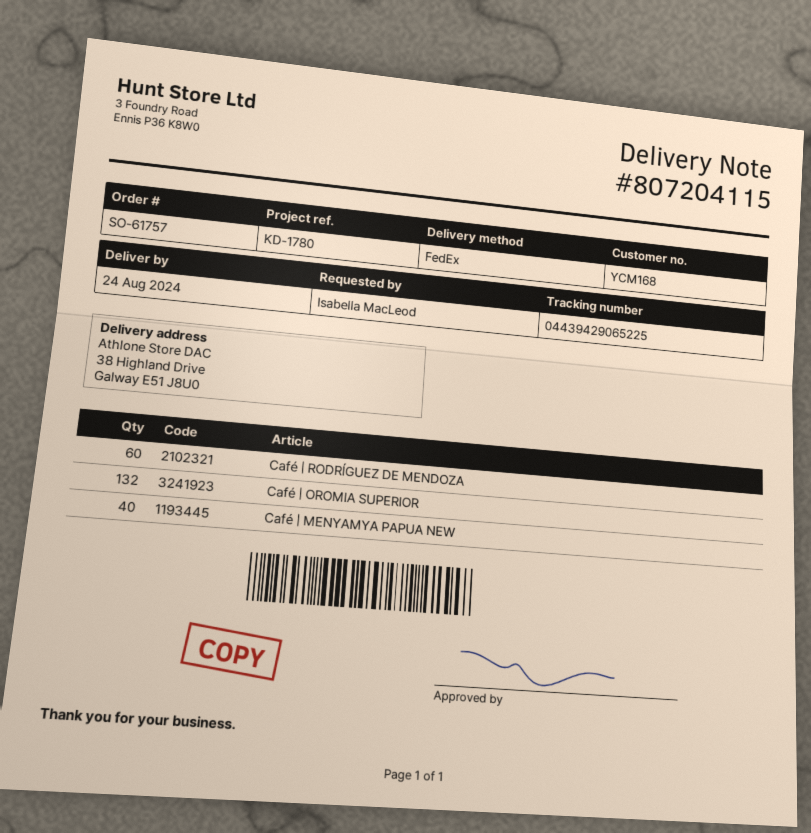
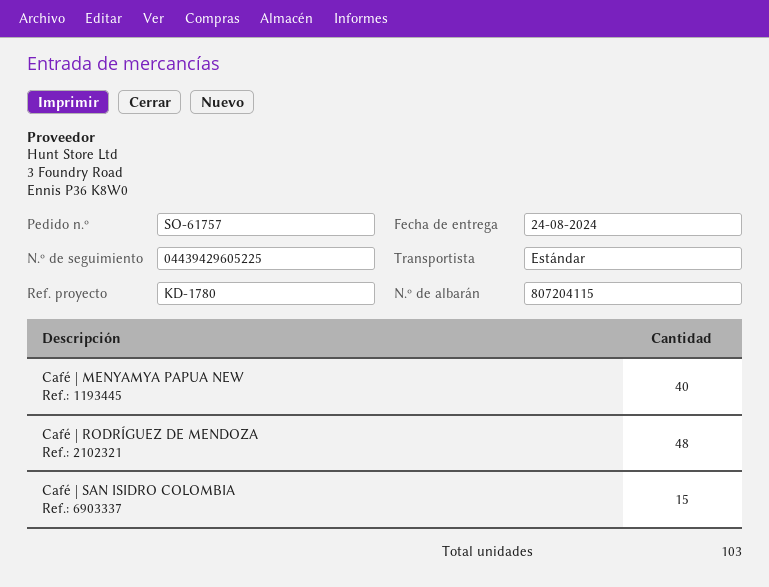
shipping method: FedEx -> standard
tracking number: 04439429065225 -> 04439429605225
Café | RODRÍGUEZ DE MENDOZA: 60 -> 48
Café | OROMIA SUPERIOR: 132 -> none
Café | SAN ISIDRO COLOMBIA: none -> 15

